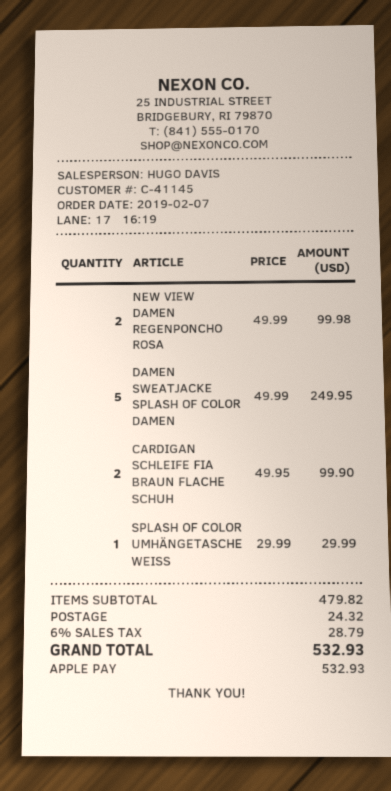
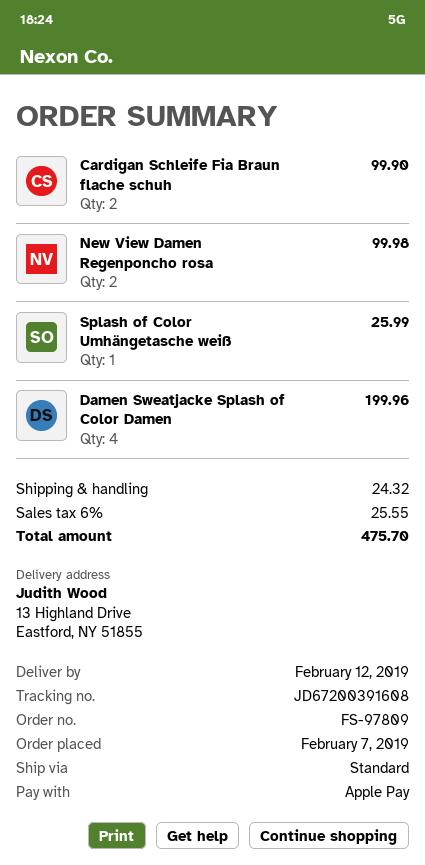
DAMEN SWEATJACKE SPLASH OF COLOR DAMEN: 5 for 249.95 -> 4 for 199.96
SPLASH OF COLOR UMHÄNGETASCHE WEISS: 1 for 29.99 -> 1 for 25.99
tax: 6% = 28.79 -> 6% = 25.55
total: 532.93 -> 475.70

